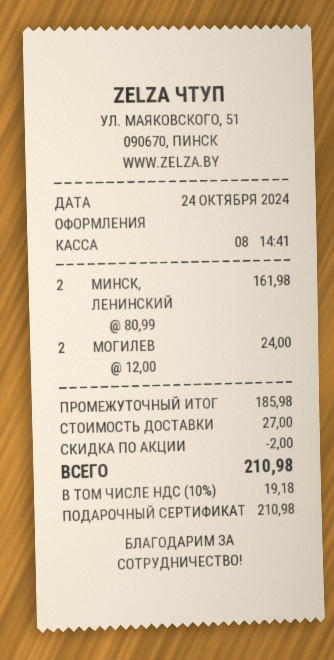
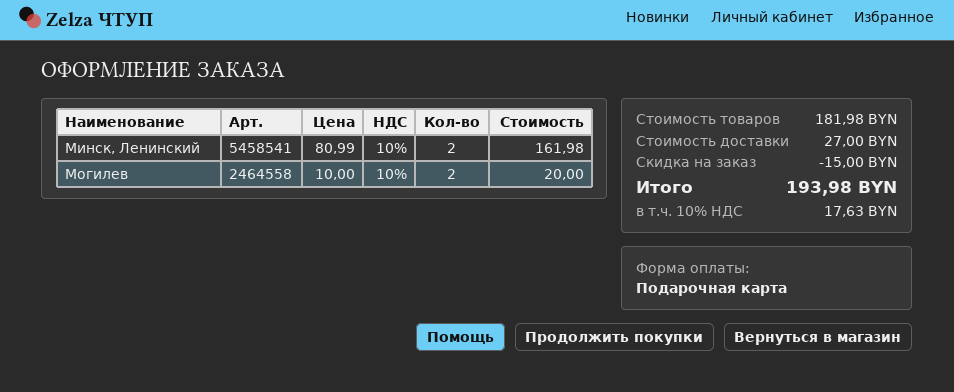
МОГИЛЕВ: 2 x 12.00 = 24.00 -> 2 x 10.00 = 20.00
subtotal: 185.98 -> 181.98
discount: 2.00 -> 15.00
tax: 10% = 19.18 -> 10% = 17.63
total: 210.98 -> 193.98

